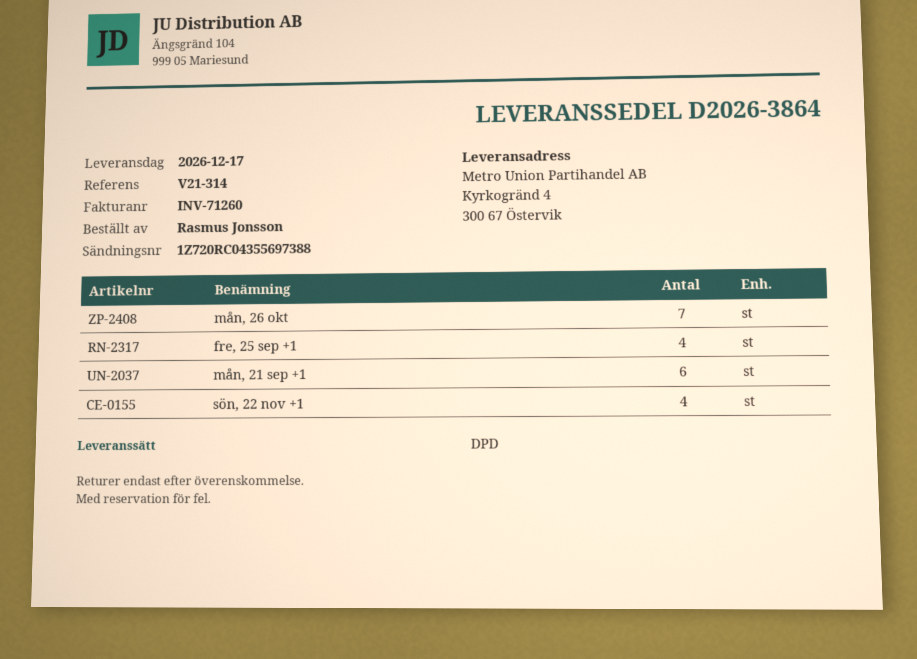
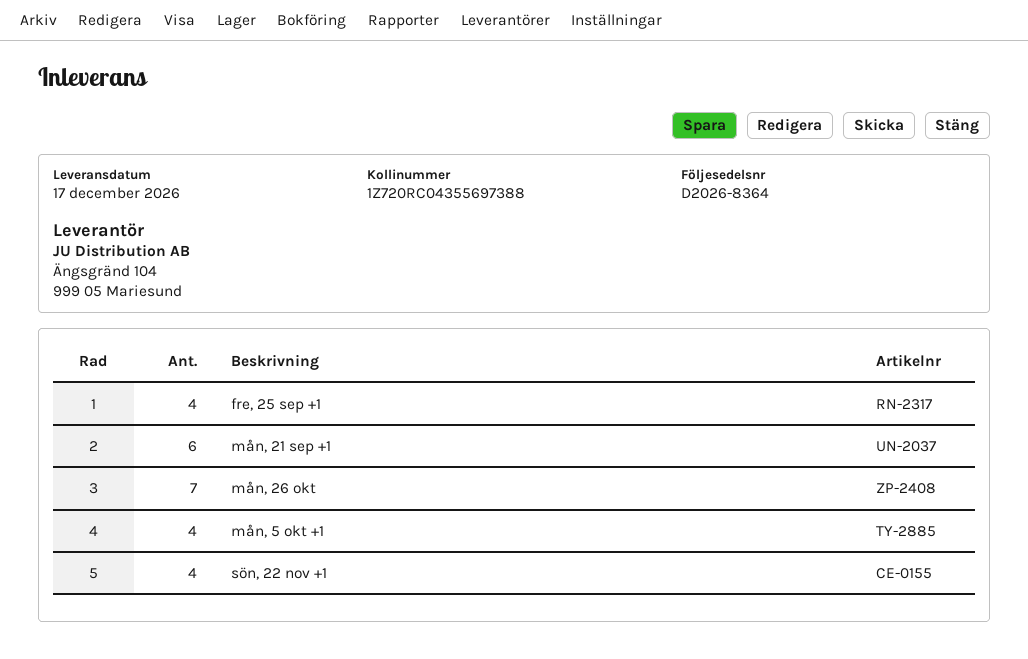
delivery note number: D2026-3864 -> D2026-8364
mån, 5 okt +1: none -> 4

